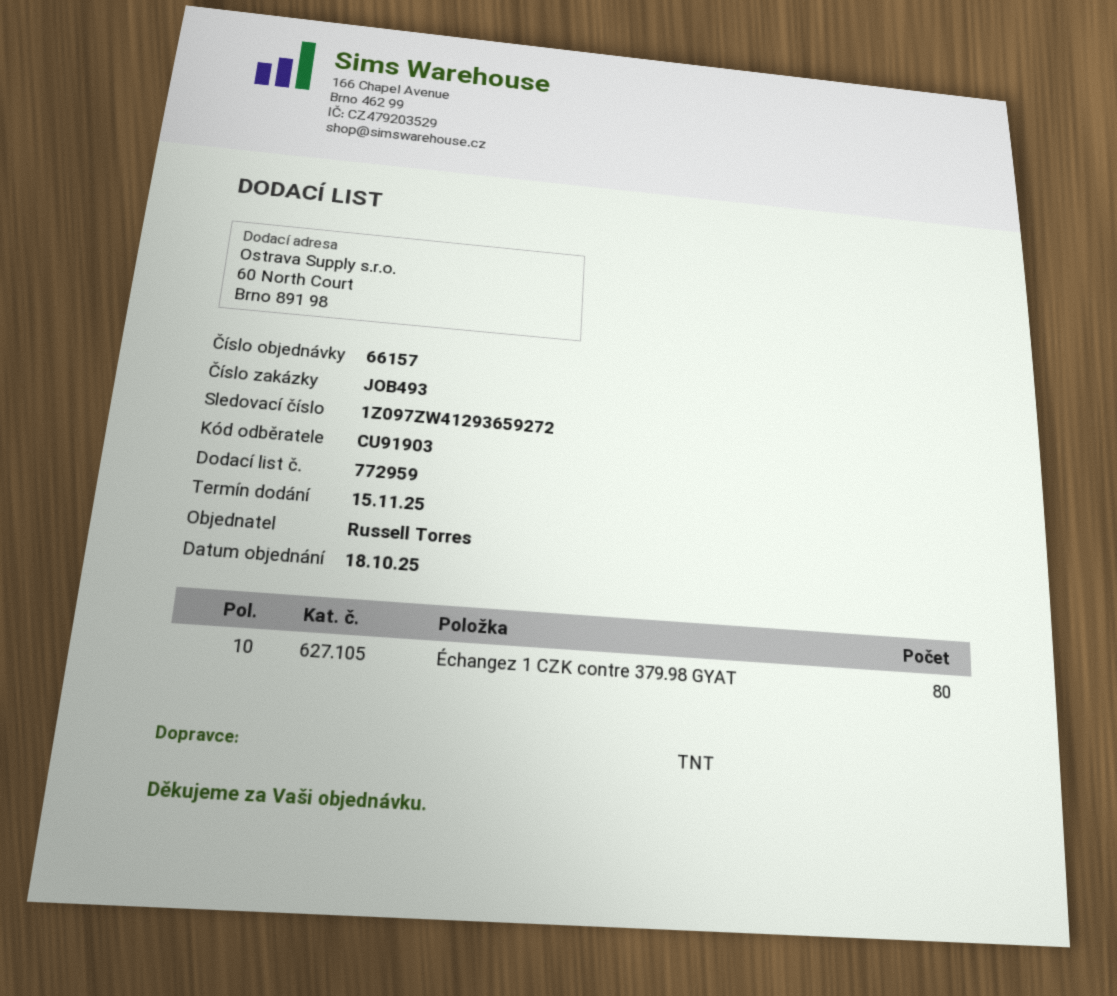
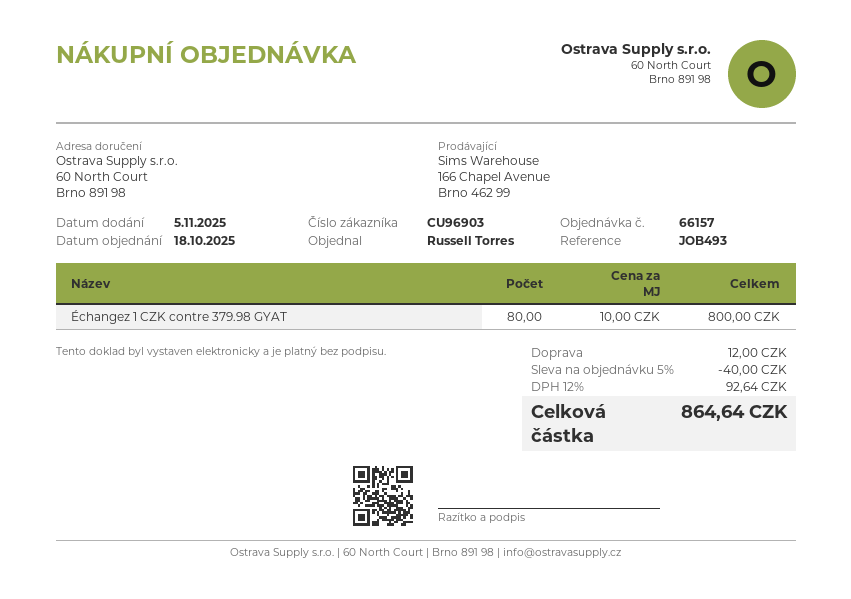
delivery date: 2025-11-15 -> 2025-11-05
customer number: CU91903 -> CU96903

